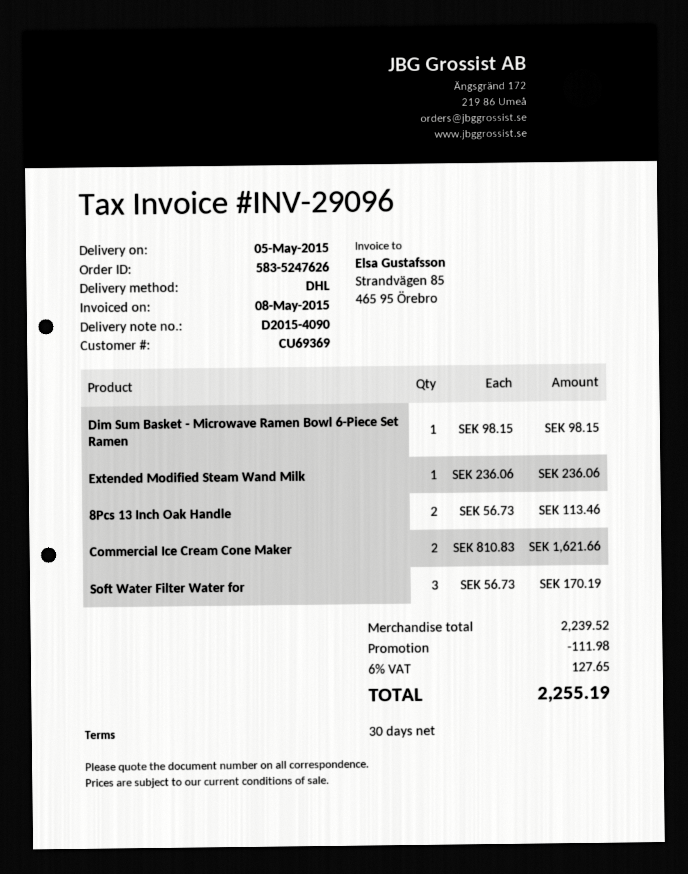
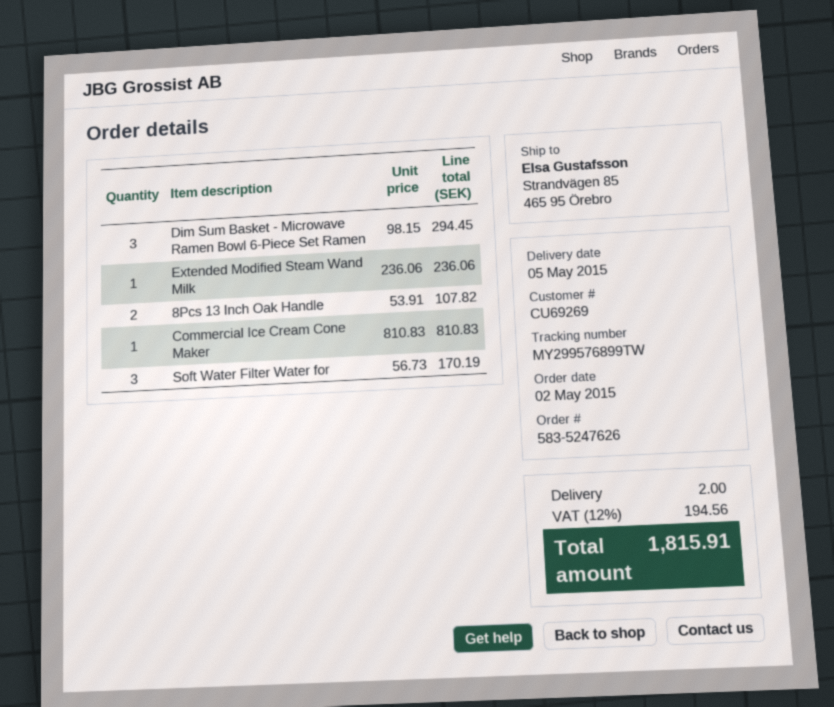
customer number: CU69369 -> CU69269
Dim Sum Basket - Microwave Ramen Bowl 6-Piece Set Ramen: 1 x 98.15 = 98.15 -> 3 x 98.15 = 294.45
8Pcs 13 Inch Oak Handle: 2 x 56.73 = 113.46 -> 2 x 53.91 = 107.82
Commercial Ice Cream Cone Maker: 2 x 810.83 = 1621.66 -> 1 x 810.83 = 810.83
discount: 111.98 -> none
shipping: none -> 2.00
tax: 6% = 127.65 -> 12% = 194.56
total: 2255.19 -> 1815.91

